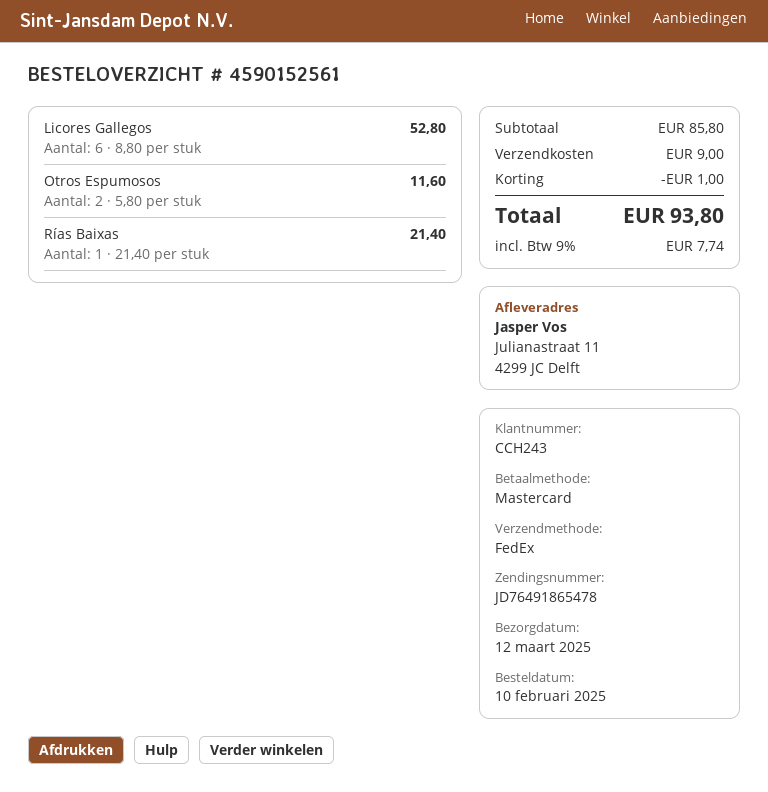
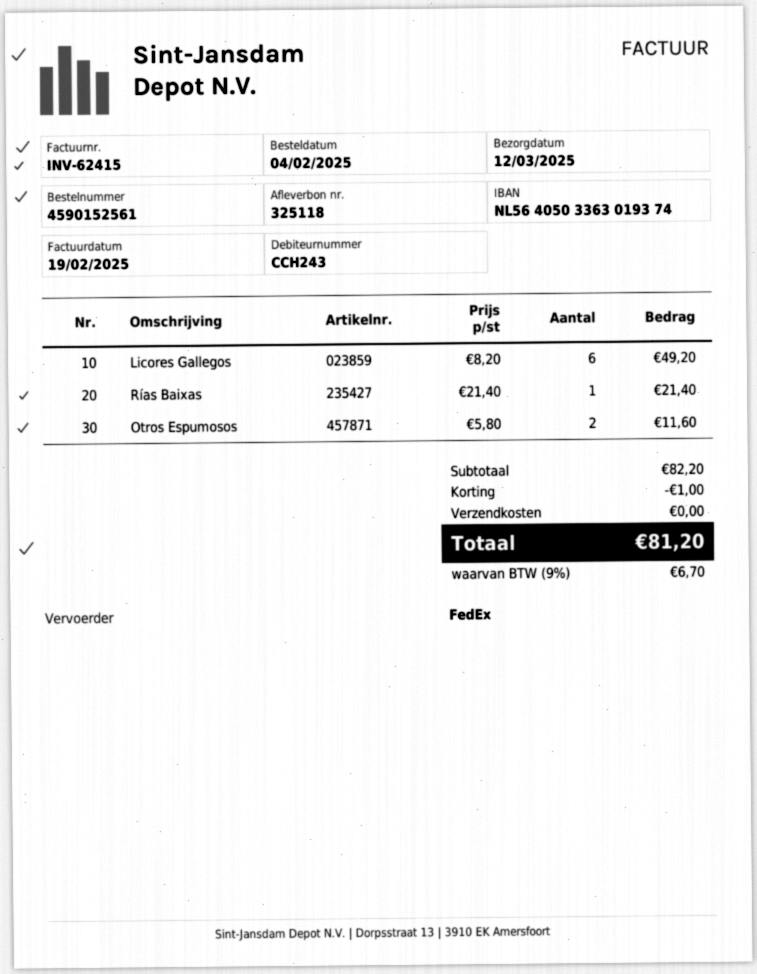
order date: 2025-02-10 -> 2025-02-04
Licores Gallegos: 6 x 8.80 = 52.80 -> 6 x 8.20 = 49.20
subtotal: 85.80 -> 82.20
shipping: 9.00 -> 0.00
tax: 9% = 7.74 -> 9% = 6.70
total: 93.80 -> 81.20

